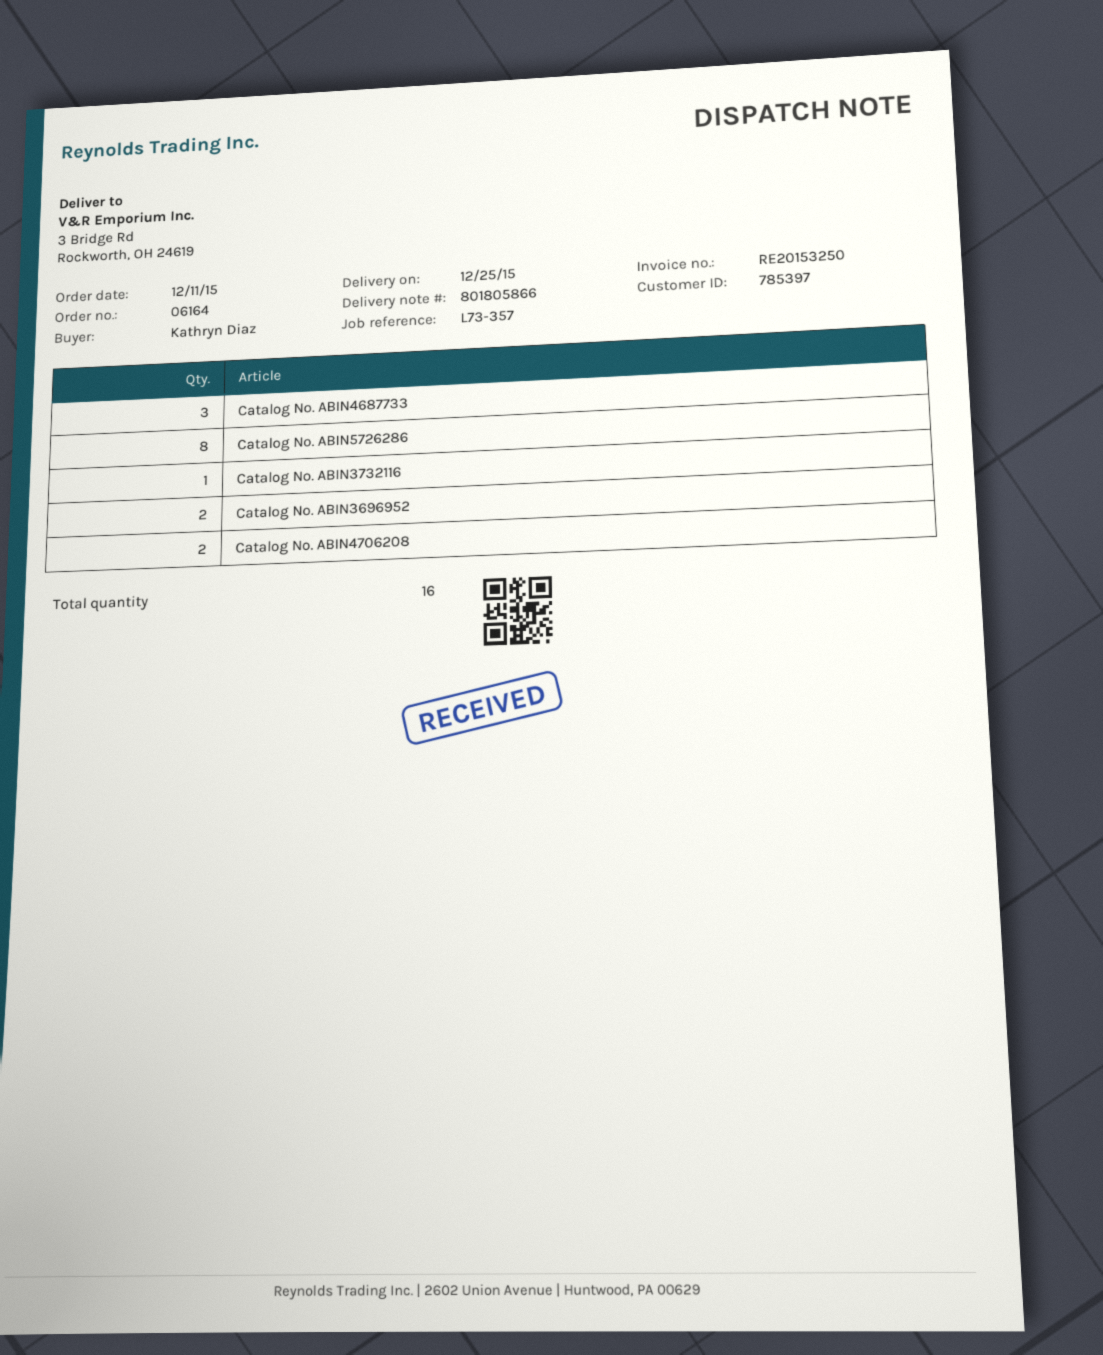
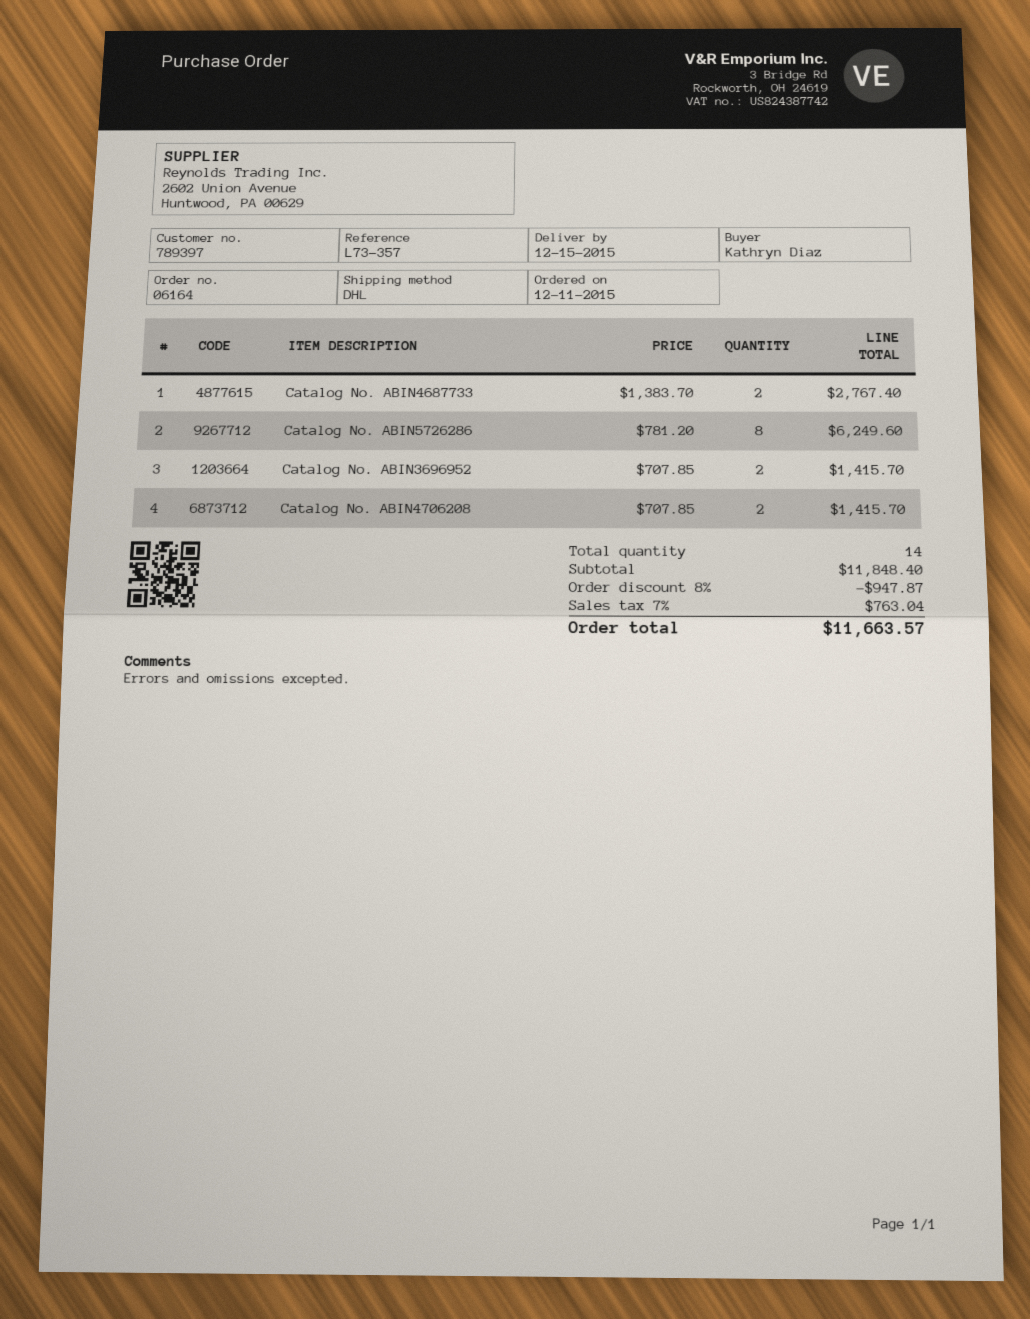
delivery date: 2015-12-25 -> 2015-12-15
customer number: 785397 -> 789397
Catalog No. ABIN4687733: 3 -> 2
Catalog No. ABIN3732116: 1 -> none
total quantity: 16 -> 14

